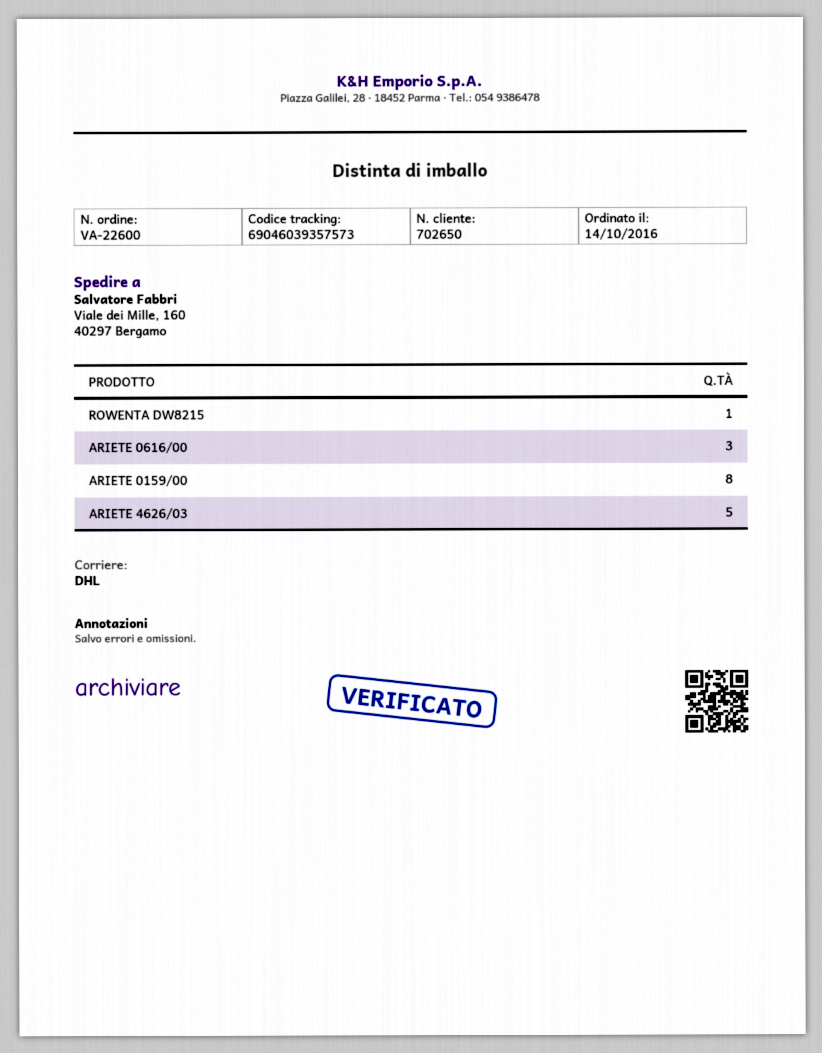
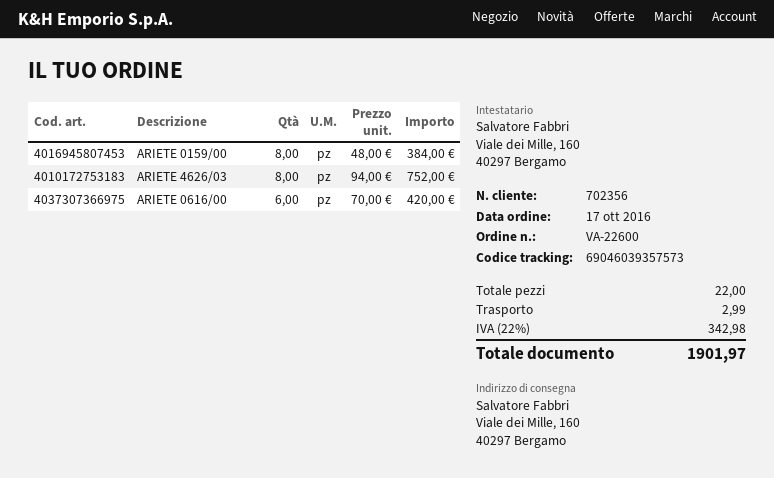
order date: 2016-10-14 -> 2016-10-17
customer number: 702650 -> 702356
ROWENTA DW8215: 1 -> none
ARIETE 0616/00: 3 -> 6
ARIETE 4626/03: 5 -> 8

